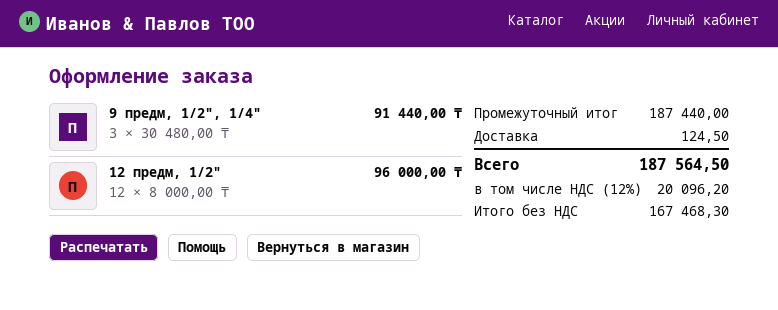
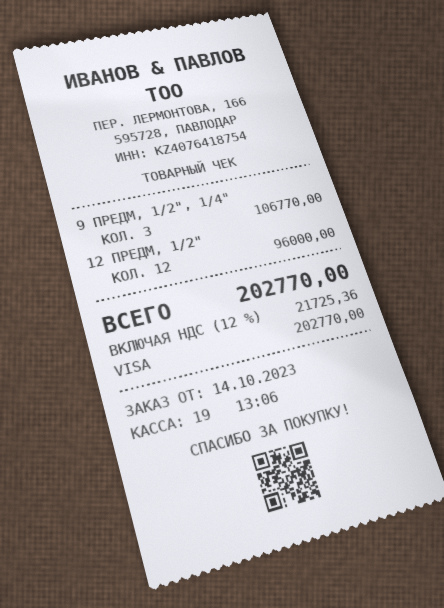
9 предм, 1/2", 1/4": 3 for 91440.00 -> 3 for 106770.00
shipping: 124.50 -> none
tax: 12% = 20096.20 -> 12% = 21725.36
total: 187564.50 -> 202770.00

